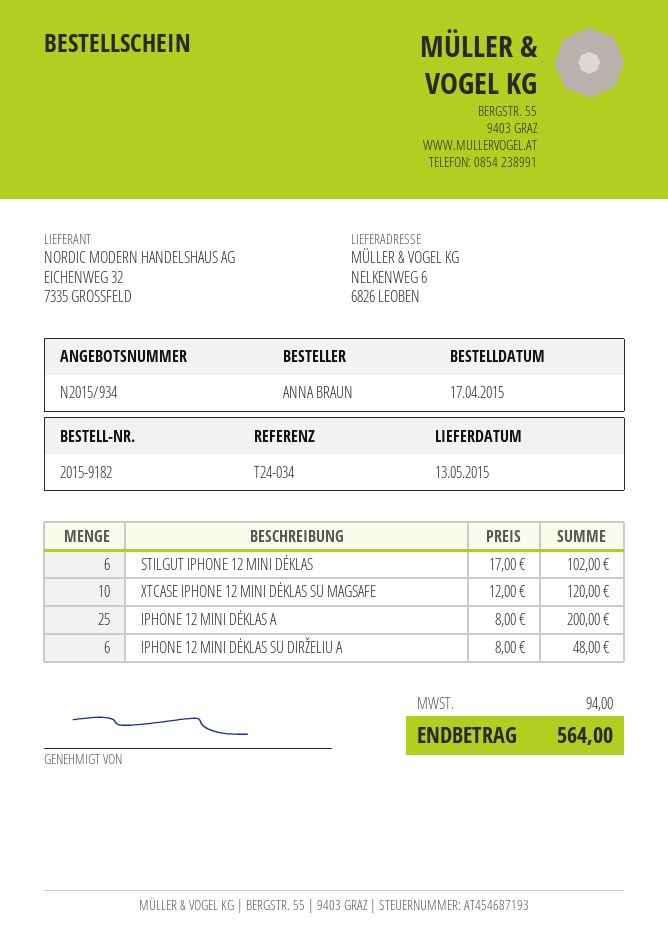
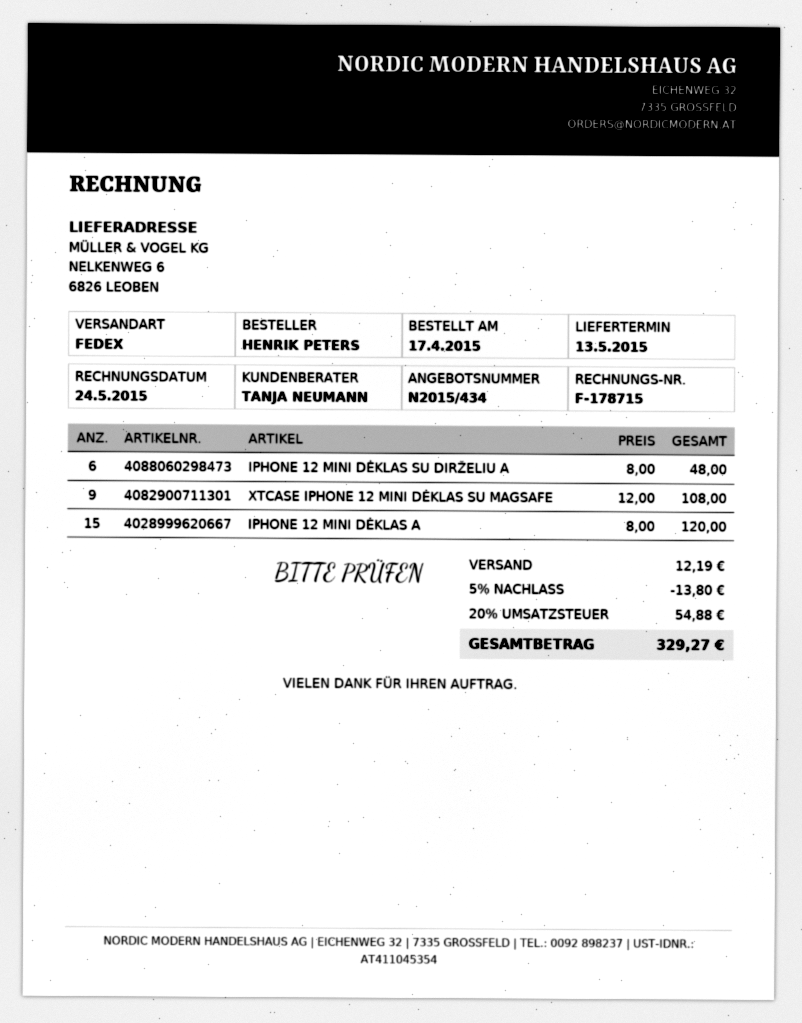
quote number: N2015/934 -> N2015/434
ordered by: ANNA BRAUN -> HENRIK PETERS
STILGUT IPHONE 12 MINI DĖKLAS: 6 x 17.00 = 102.00 -> none
XTCASE IPHONE 12 MINI DĖKLAS SU MAGSAFE: 10 x 12.00 = 120.00 -> 9 x 12.00 = 108.00
IPHONE 12 MINI DĖKLAS A: 25 x 8.00 = 200.00 -> 15 x 8.00 = 120.00
discount: none -> 5% = 13.80
shipping: none -> 12.19
tax: 94.00 -> 54.88
total: 564.00 -> 329.27

